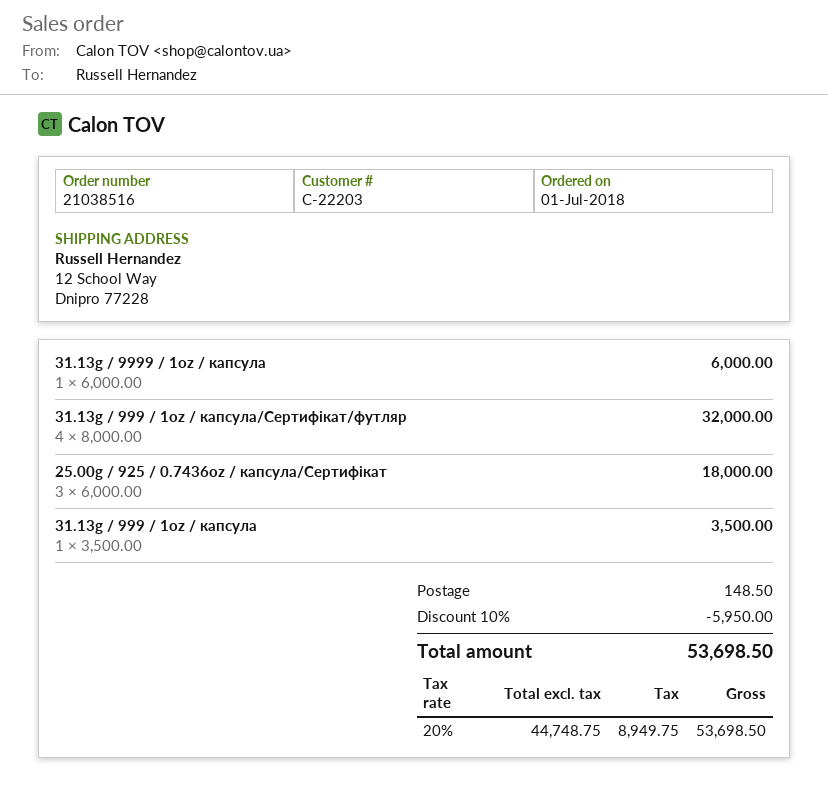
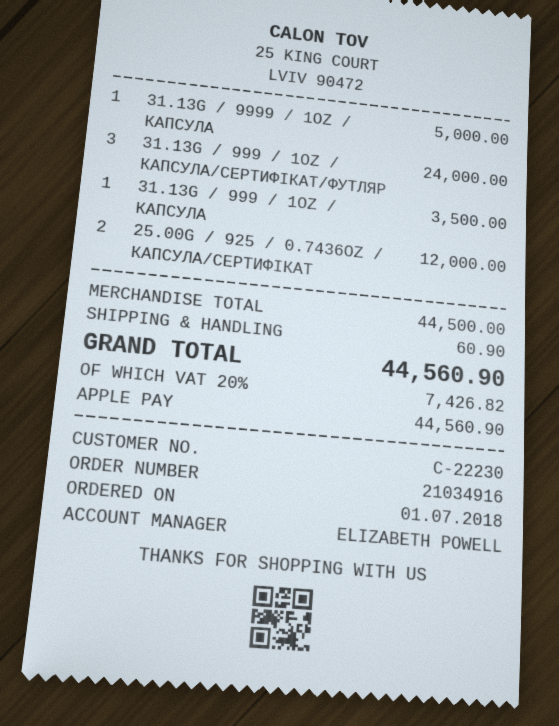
order number: 21038516 -> 21034916
customer number: C-22203 -> C-22230
31.13g / 9999 / 1oz / капсула: 1 for 6000.00 -> 1 for 5000.00
31.13g / 999 / 1oz / капсула/Сертифікат/футляр: 4 for 32000.00 -> 3 for 24000.00
25.00g / 925 / 0.7436oz / капсула/Сертифікат: 3 for 18000.00 -> 2 for 12000.00
discount: 10% = 5950.00 -> none
shipping: 148.50 -> 60.90
tax: 20% = 8949.75 -> 20% = 7426.82
total: 53698.50 -> 44560.90

